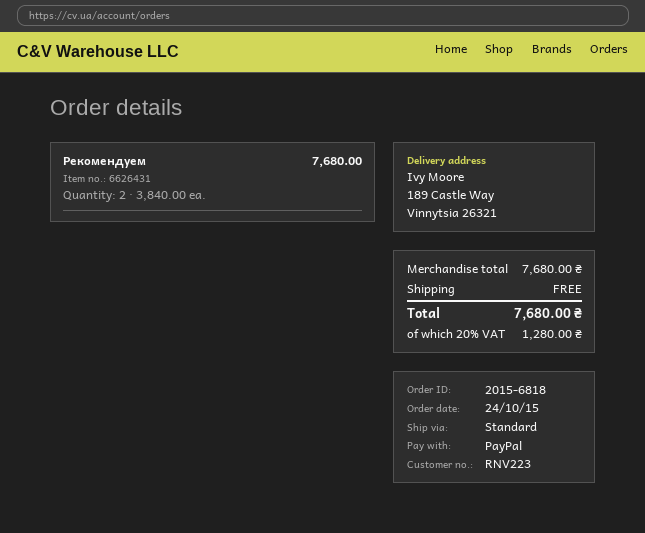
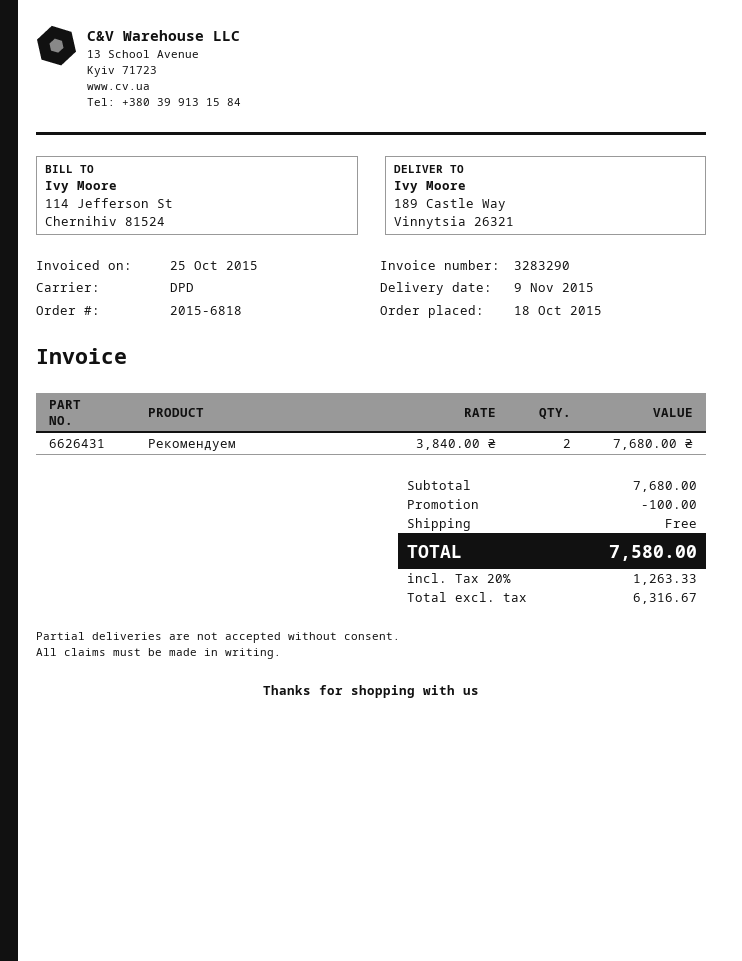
order date: 2015-10-24 -> 2015-10-18
shipping method: standard -> DPD
discount: none -> 100.00
tax: 20% = 1280.00 -> 20% = 1263.33
total: 7680.00 -> 7580.00

